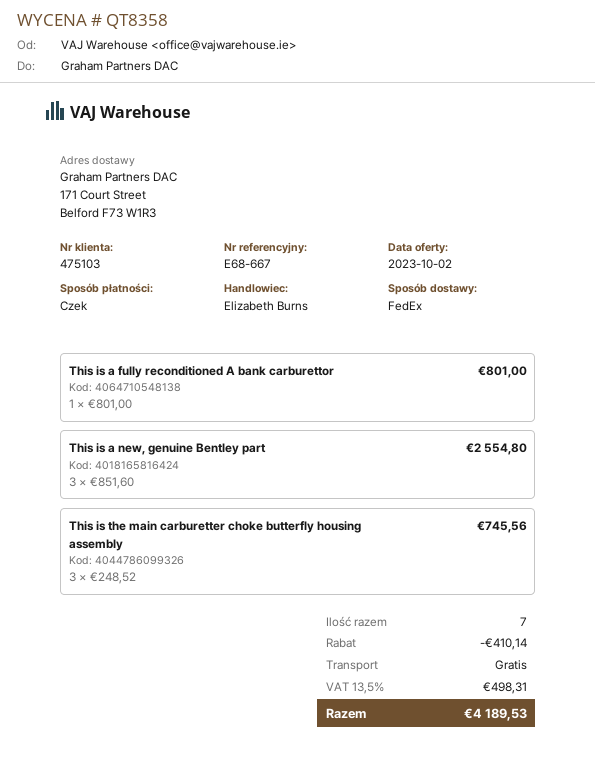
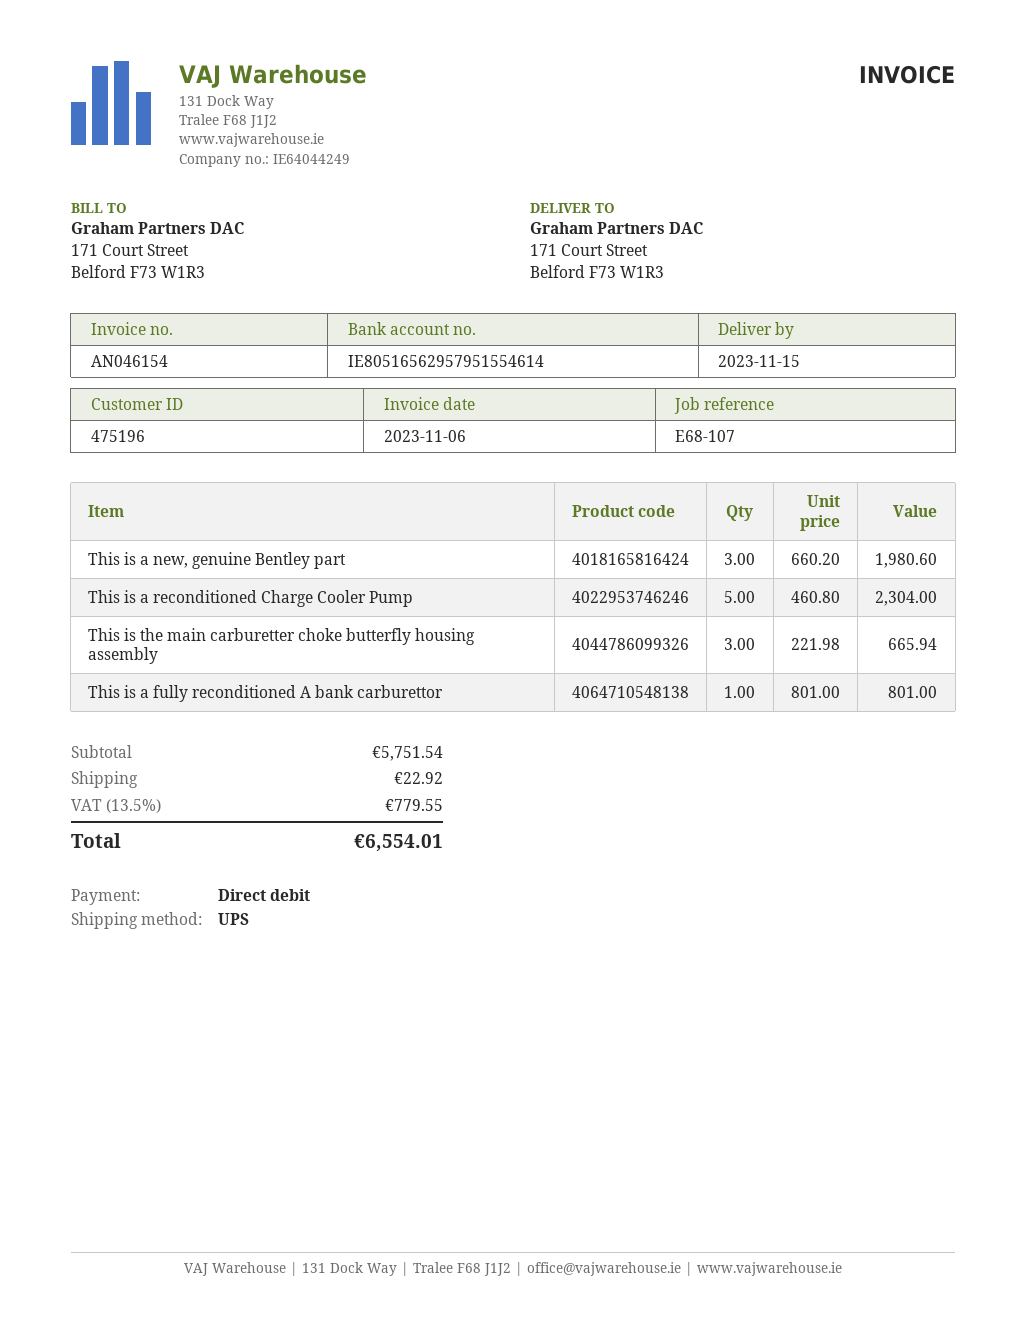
customer number: 475103 -> 475196
reference: E68-667 -> E68-107
payment method: cheque -> direct debit
shipping method: FedEx -> UPS
This is a new, genuine Bentley part: 3 x 851.60 = 2554.80 -> 3 x 660.20 = 1980.60
This is the main carburetter choke butterfly housing assembly: 3 x 248.52 = 745.56 -> 3 x 221.98 = 665.94
This is a reconditioned Charge Cooler Pump: none -> 5 x 460.80 = 2304.00
discount: 410.14 -> none
shipping: 0.00 -> 22.92
tax: 13.5% = 498.31 -> 13.5% = 779.55
total: 4189.53 -> 6554.01

